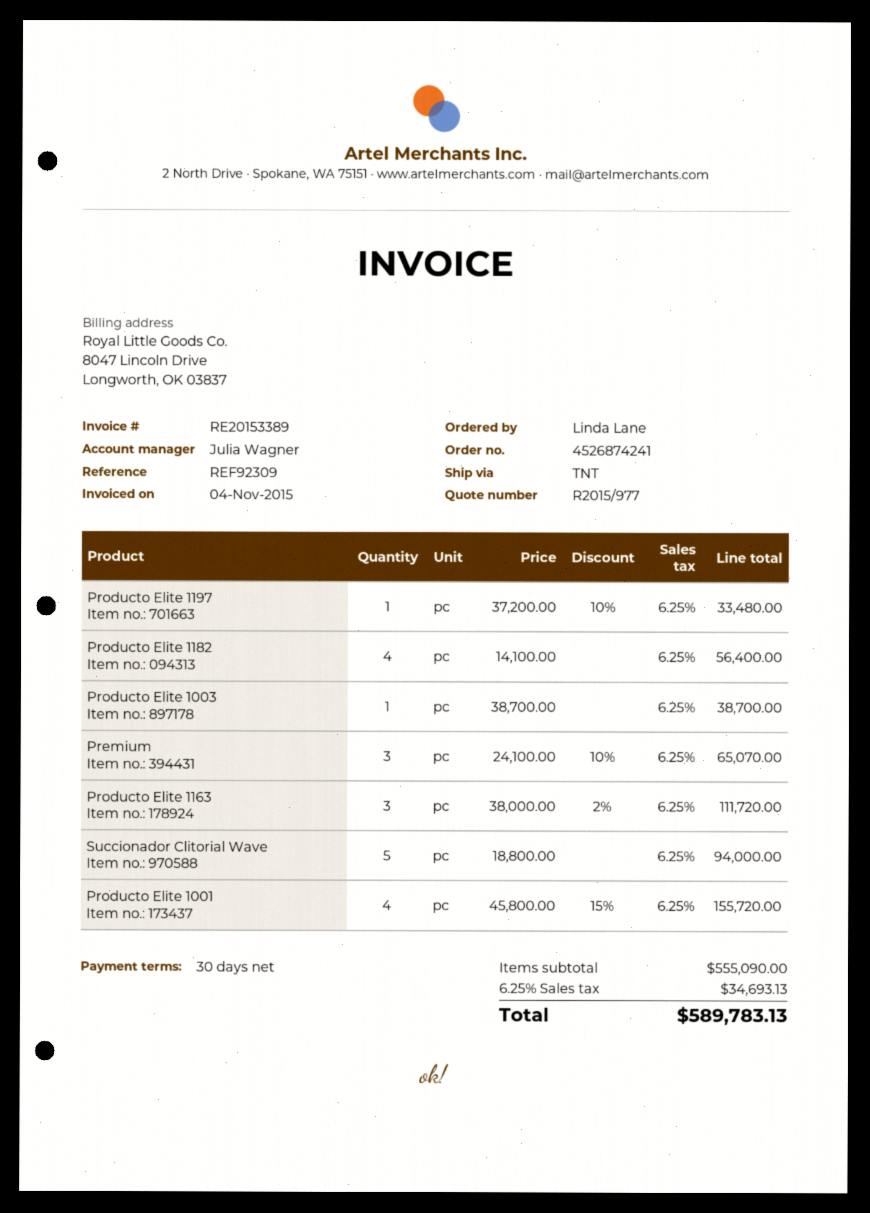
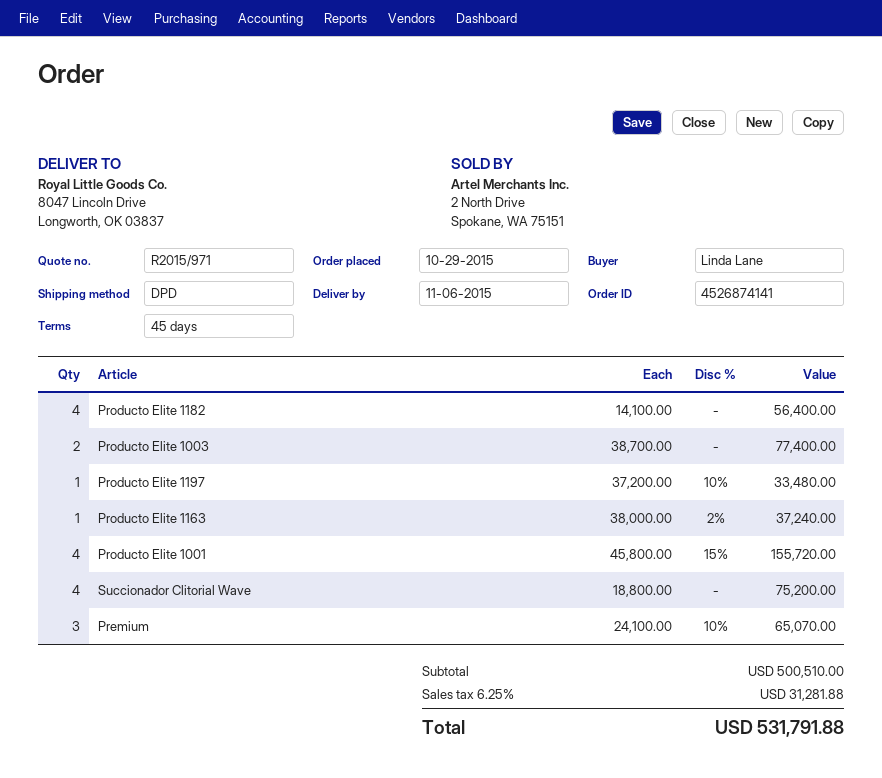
quote number: R2015/977 -> R2015/971
order number: 4526874241 -> 4526874141
payment terms: 30 days -> 45 days
shipping method: TNT -> DPD
Producto Elite 1003: 1 x 38700.00 = 38700.00 -> 2 x 38700.00 = 77400.00
Producto Elite 1163: 3 x 38000.00 - 2% = 111720.00 -> 1 x 38000.00 - 2% = 37240.00
Succionador Clitorial Wave: 5 x 18800.00 = 94000.00 -> 4 x 18800.00 = 75200.00
subtotal: 555090.00 -> 500510.00
tax: 6.25% = 34693.13 -> 6.25% = 31281.88
total: 589783.13 -> 531791.88

